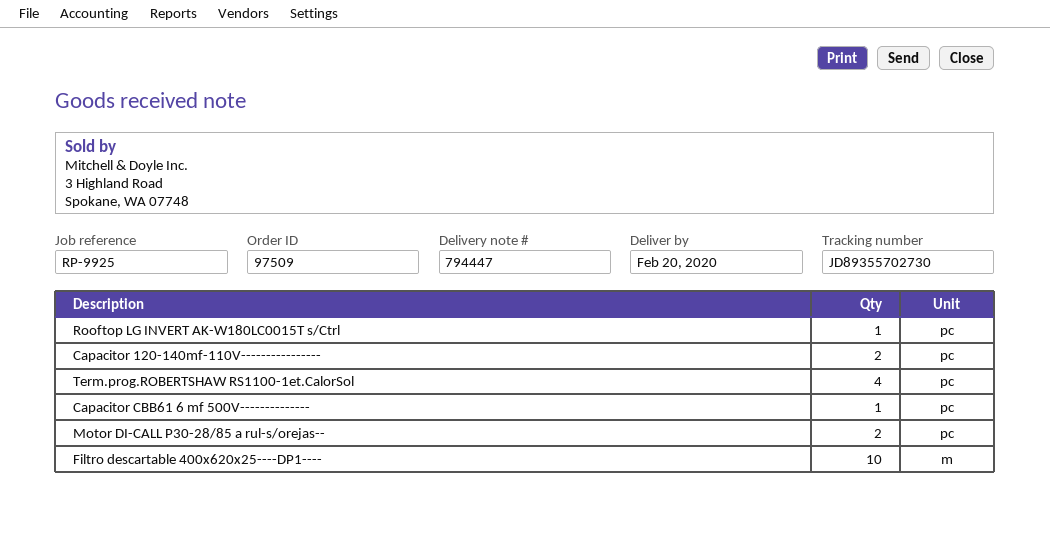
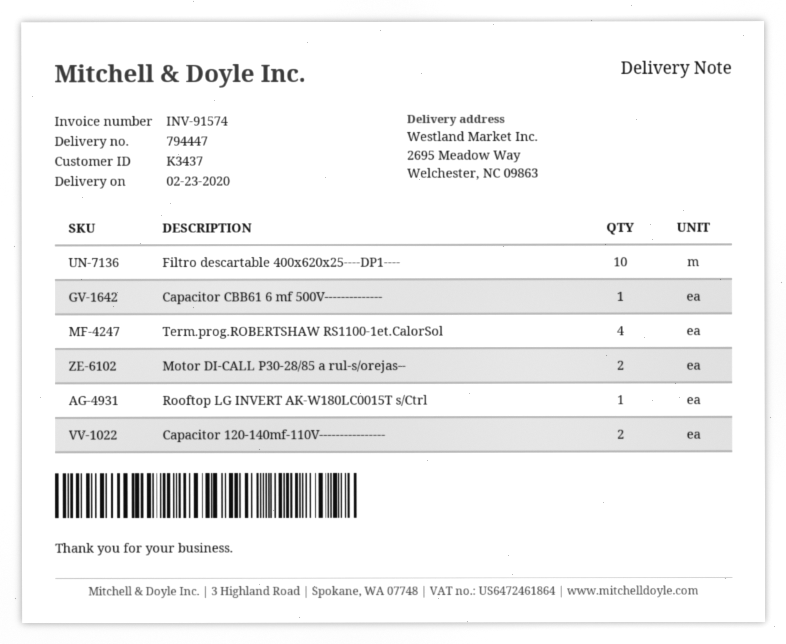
delivery date: 2020-02-20 -> 2020-02-23

